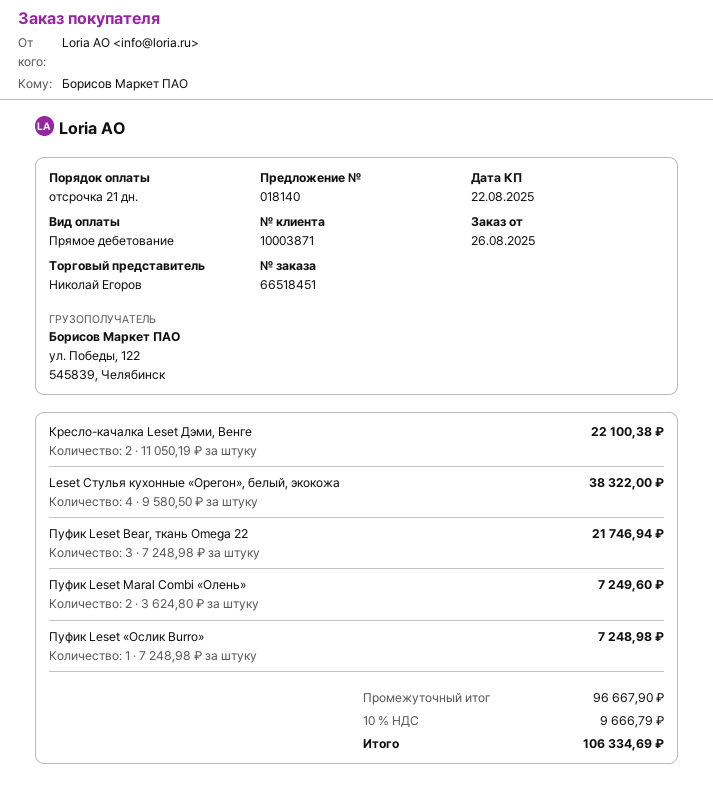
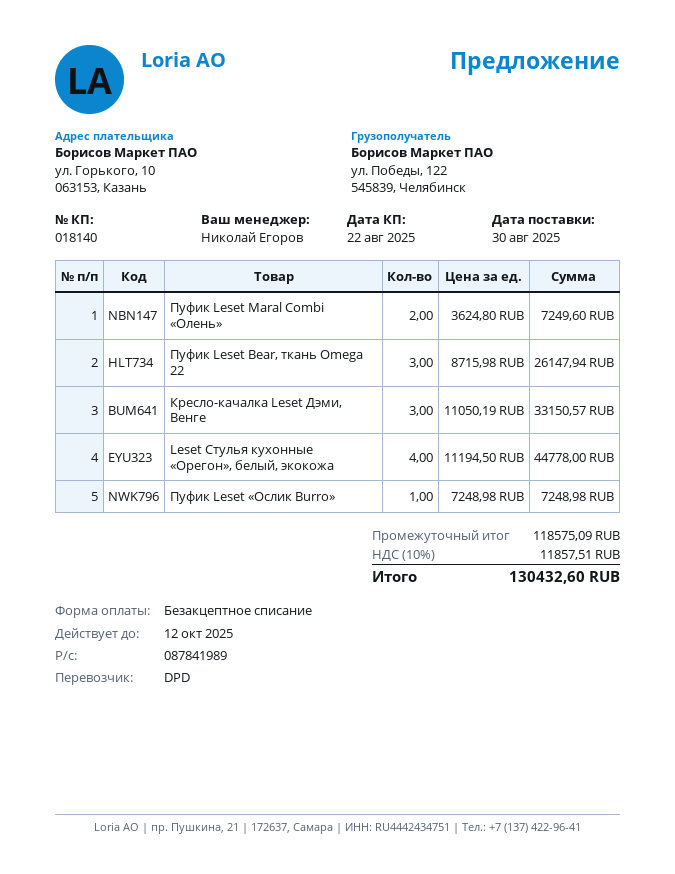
Кресло-качалка Leset Дэми, Венге: 2 x 11050.19 = 22100.38 -> 3 x 11050.19 = 33150.57
Leset Стулья кухонные «Орегон», белый, экокожа: 4 x 9580.50 = 38322.00 -> 4 x 11194.50 = 44778.00
Пуфик Leset Bear, ткань Omega 22: 3 x 7248.98 = 21746.94 -> 3 x 8715.98 = 26147.94
subtotal: 96667.90 -> 118575.09
tax: 10% = 9666.79 -> 10% = 11857.51
total: 106334.69 -> 130432.60

